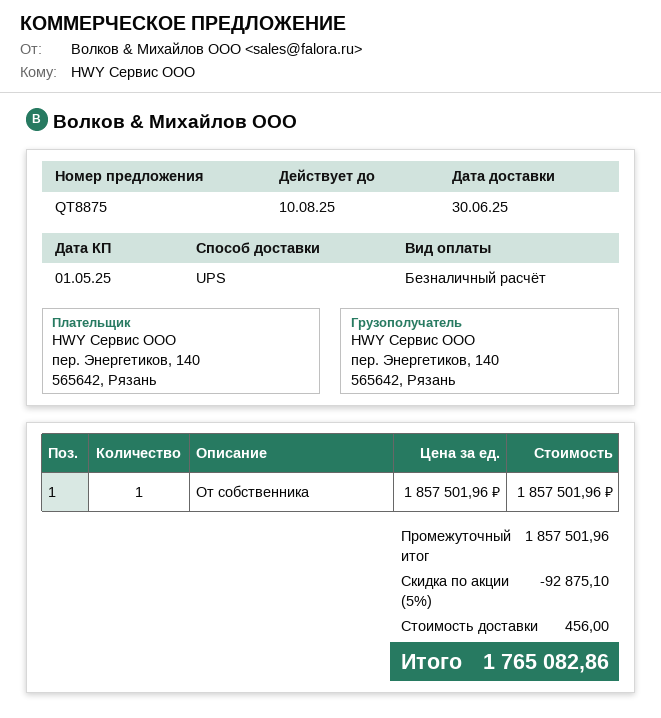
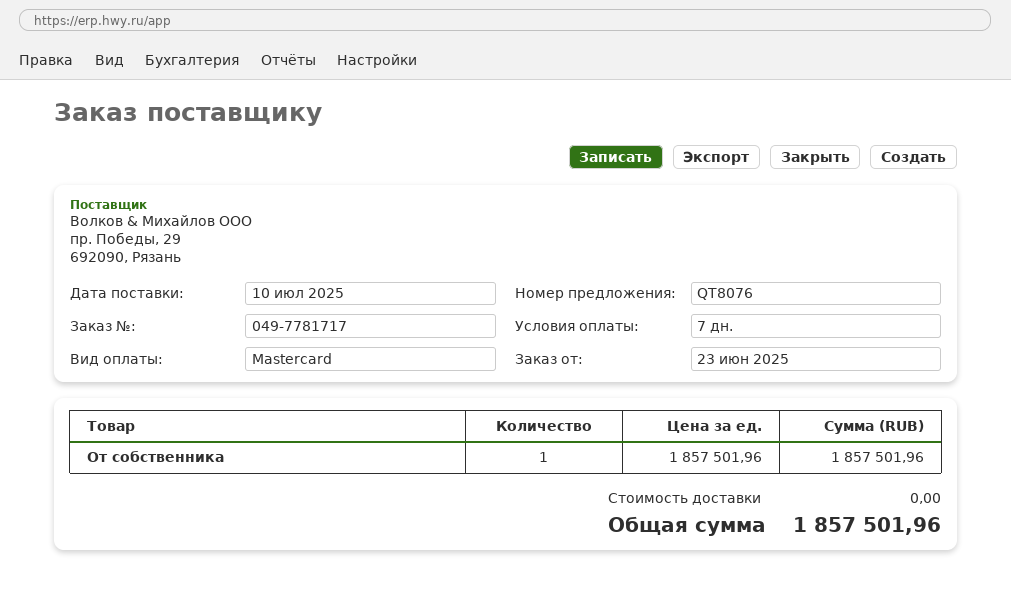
quote number: QT8875 -> QT8076
delivery date: 2025-06-30 -> 2025-07-10
payment method: bank transfer -> Mastercard
discount: 5% = 92875.10 -> none
shipping: 456.00 -> 0.00
total: 1765082.86 -> 1857501.96

